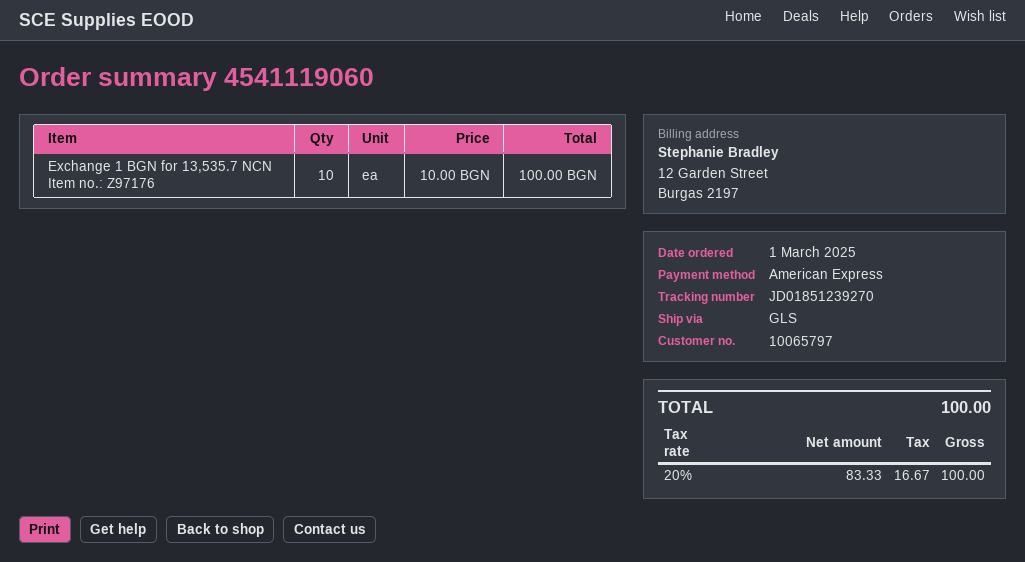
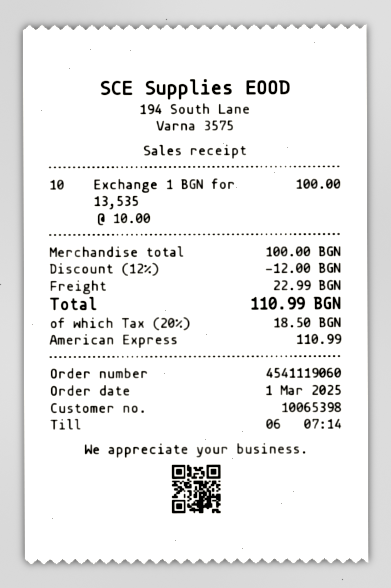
customer number: 10065797 -> 10065398
discount: none -> 12% = 12.00
shipping: none -> 22.99
tax: 20% = 16.67 -> 20% = 18.50
total: 100.00 -> 110.99

